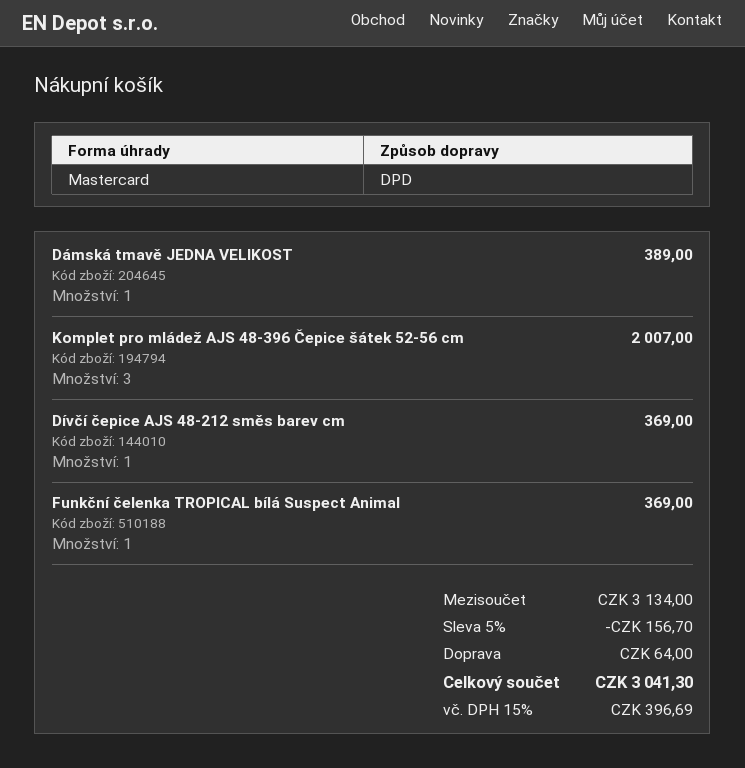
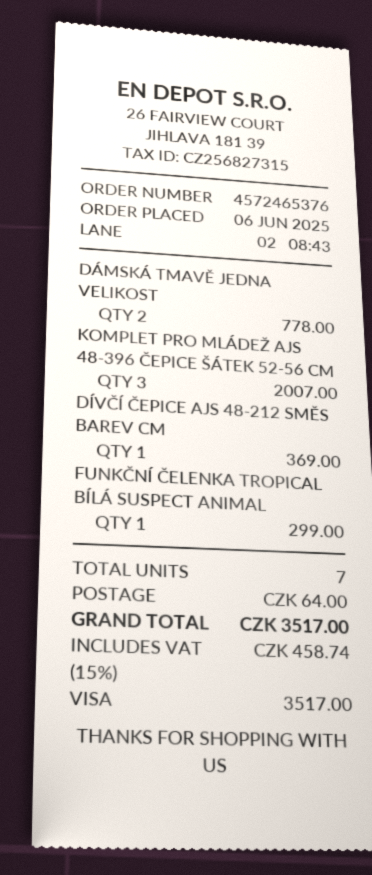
payment method: Mastercard -> Visa
Dámská tmavě JEDNA VELIKOST: 1 for 389.00 -> 2 for 778.00
Funkční čelenka TROPICAL bílá Suspect Animal: 1 for 369.00 -> 1 for 299.00
discount: 5% = 156.70 -> none
tax: 15% = 396.69 -> 15% = 458.74
total: 3041.30 -> 3517.00

